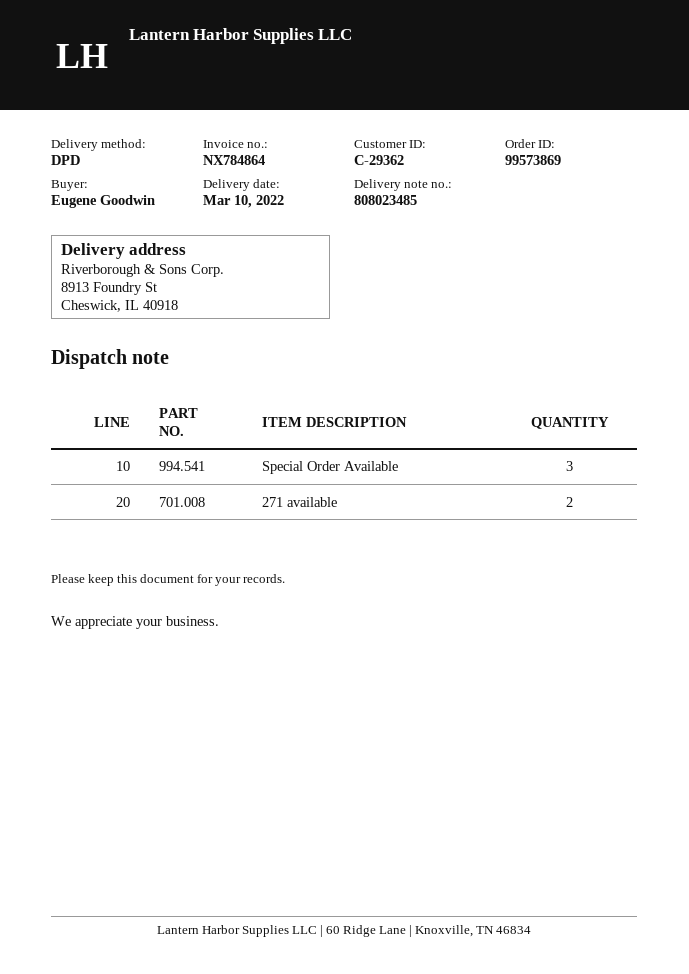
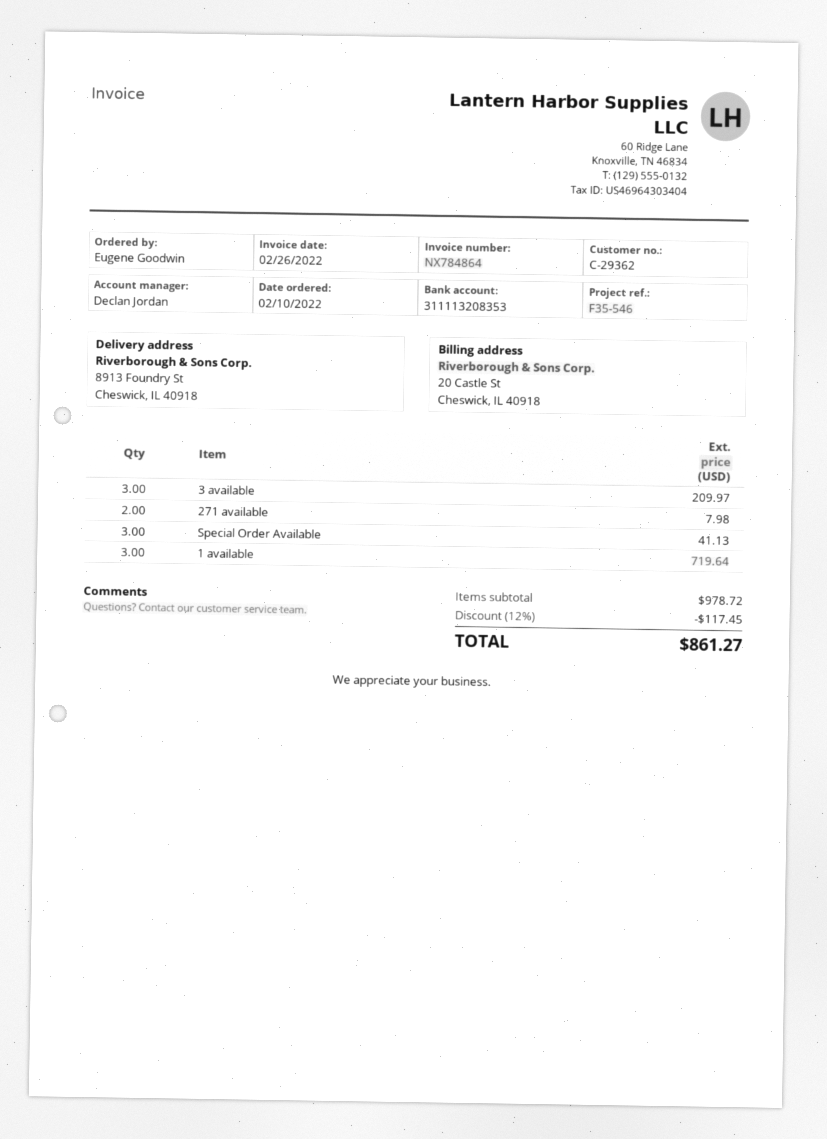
3 available: none -> 3
1 available: none -> 3

